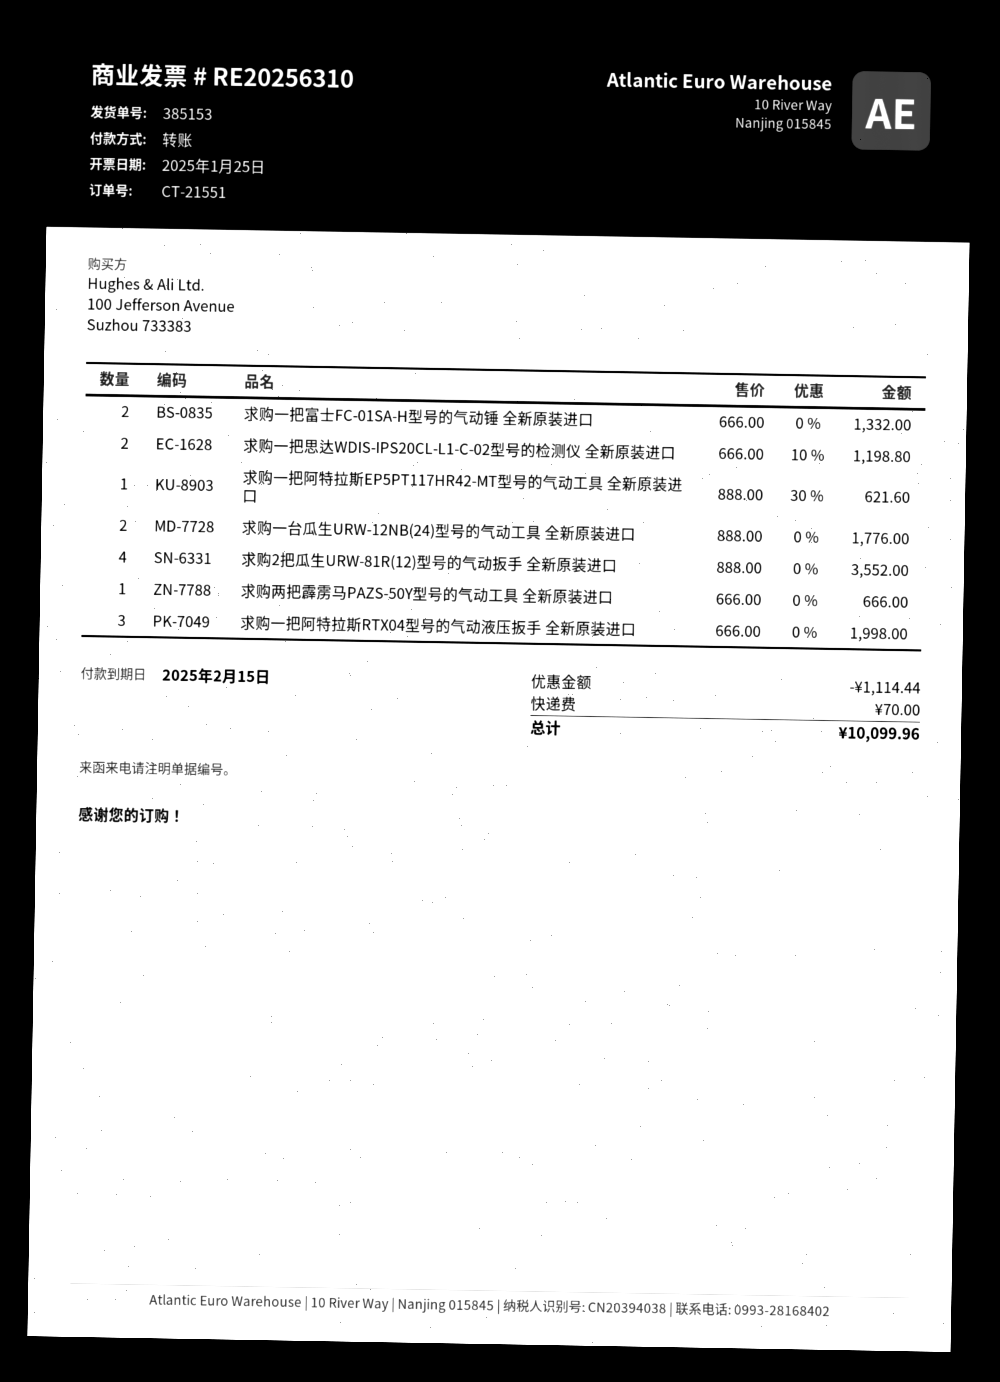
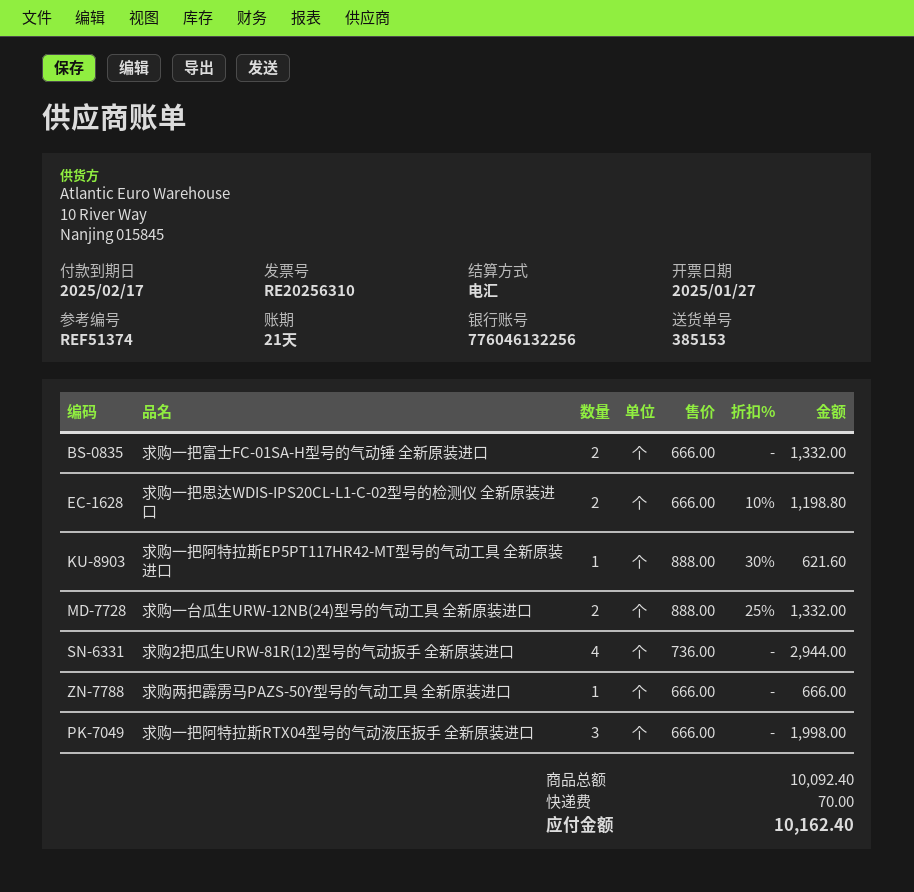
invoice date: 2025-01-25 -> 2025-01-27
due date: 2025-02-15 -> 2025-02-17
求购一台瓜生URW-12NB(24)型号的气动工具 全新原装进口: 2 x 888.00 = 1776.00 -> 2 x 888.00 - 25% = 1332.00
求购2把瓜生URW-81R(12)型号的气动扳手 全新原装进口: 4 x 888.00 = 3552.00 -> 4 x 736.00 = 2944.00
discount: 1114.44 -> none
total: 10099.96 -> 10162.40

